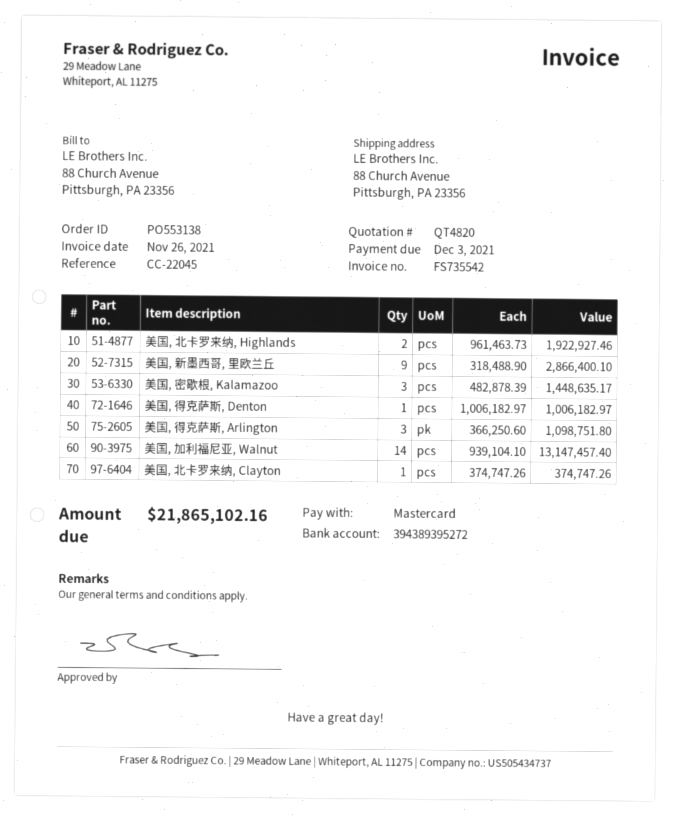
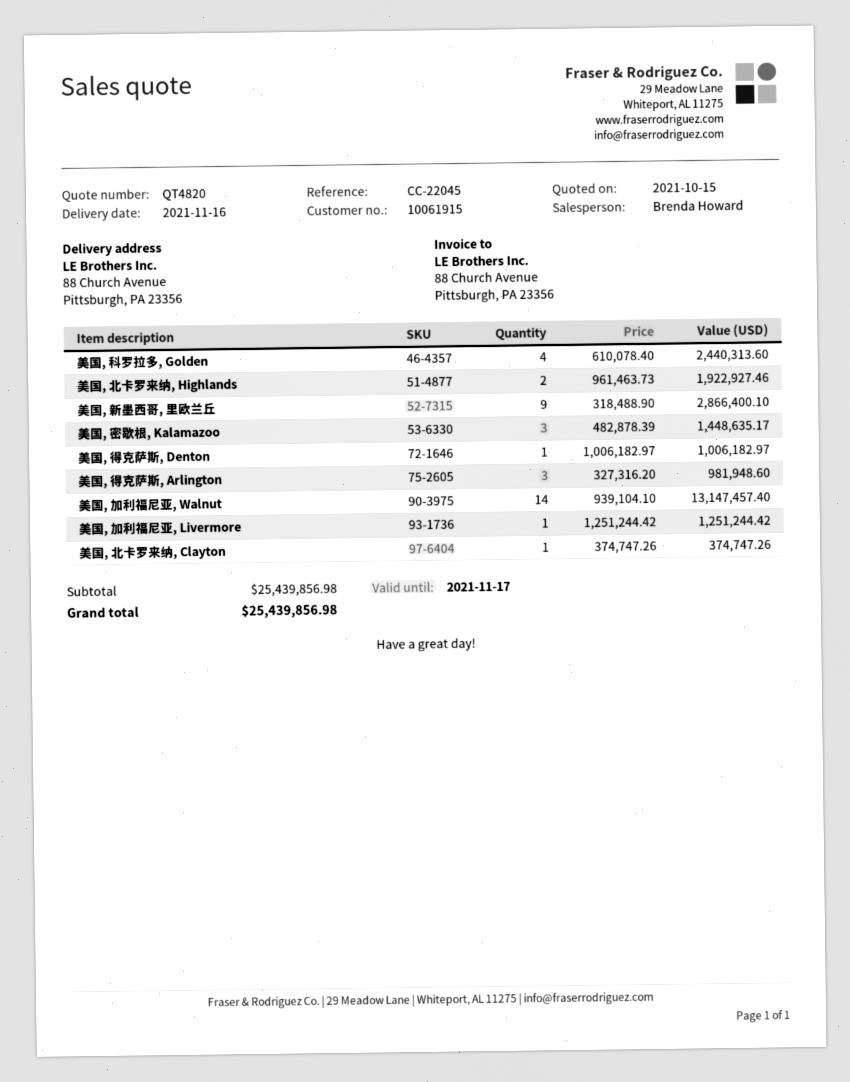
美国, 得克萨斯, Arlington: 3 x 366250.60 = 1098751.80 -> 3 x 327316.20 = 981948.60
美国, 科罗拉多, Golden: none -> 4 x 610078.40 = 2440313.60
美国, 加利福尼亚, Livermore: none -> 1 x 1251244.42 = 1251244.42
total: 21865102.16 -> 25439856.98

